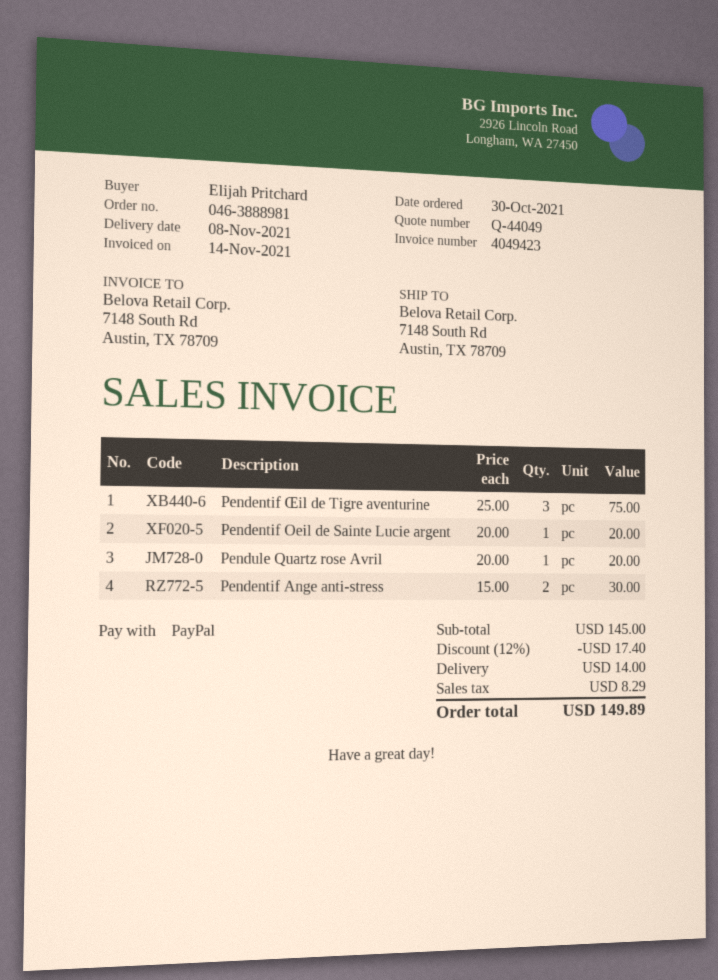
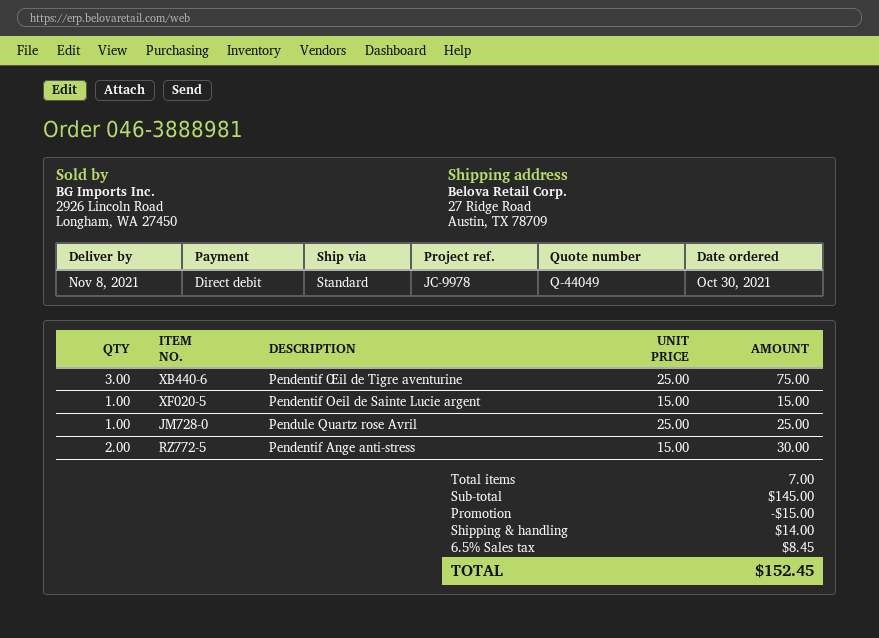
payment method: PayPal -> direct debit
ship to: 7148 South Rd, Austin, TX 78709 -> 27 Ridge Road, Austin, TX 78709
Pendentif Oeil de Sainte Lucie argent: 1 x 20.00 = 20.00 -> 1 x 15.00 = 15.00
Pendule Quartz rose Avril: 1 x 20.00 = 20.00 -> 1 x 25.00 = 25.00
discount: 17.40 -> 15.00
tax: 8.29 -> 8.45
total: 149.89 -> 152.45

